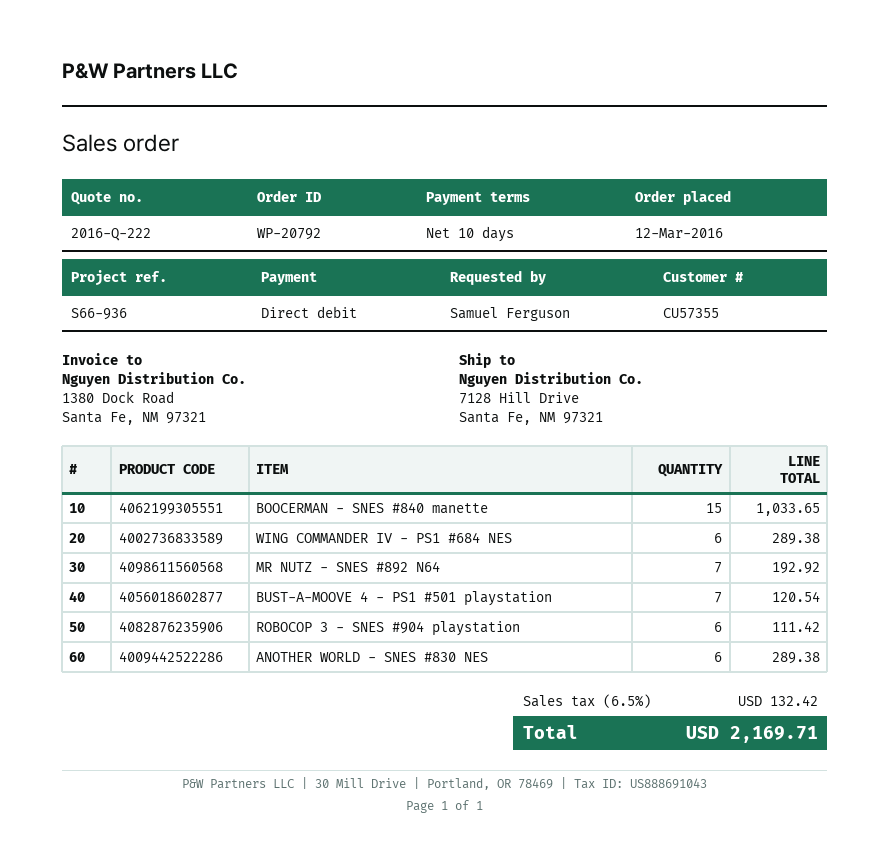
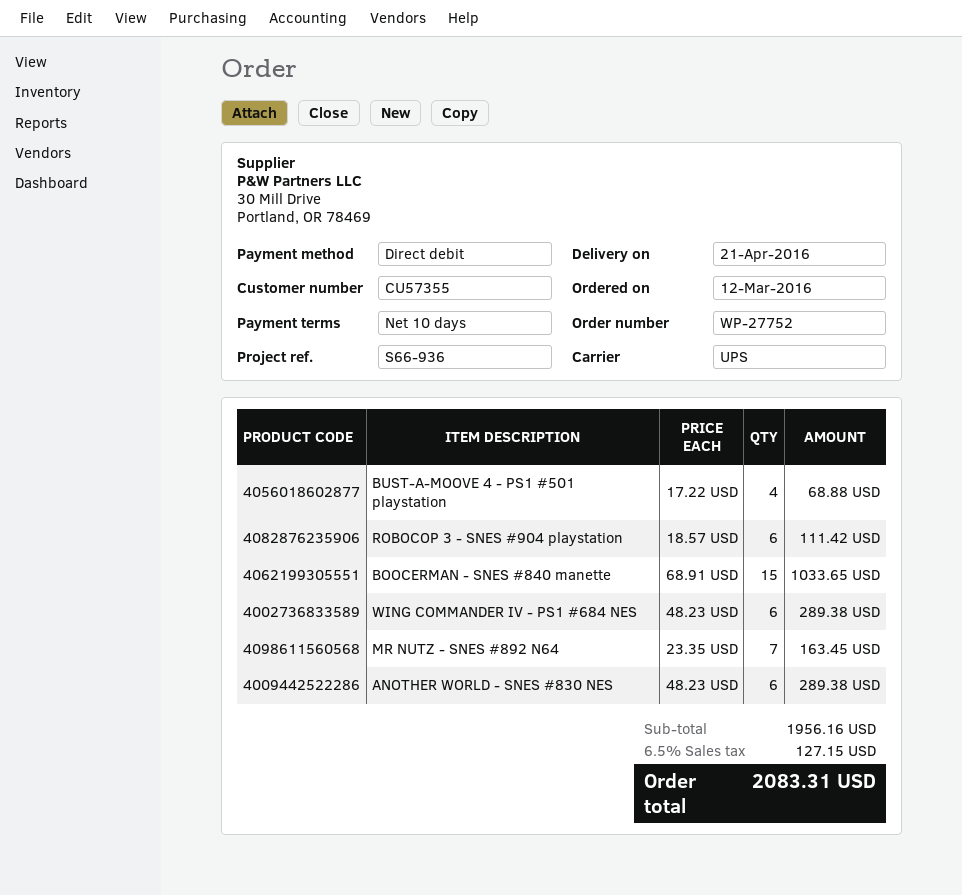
order number: WP-20792 -> WP-27752
MR NUTZ - SNES #892 N64: 7 for 192.92 -> 7 for 163.45
BUST-A-MOOVE 4 - PS1 #501 playstation: 7 for 120.54 -> 4 for 68.88
tax: 6.5% = 132.42 -> 6.5% = 127.15
total: 2169.71 -> 2083.31

